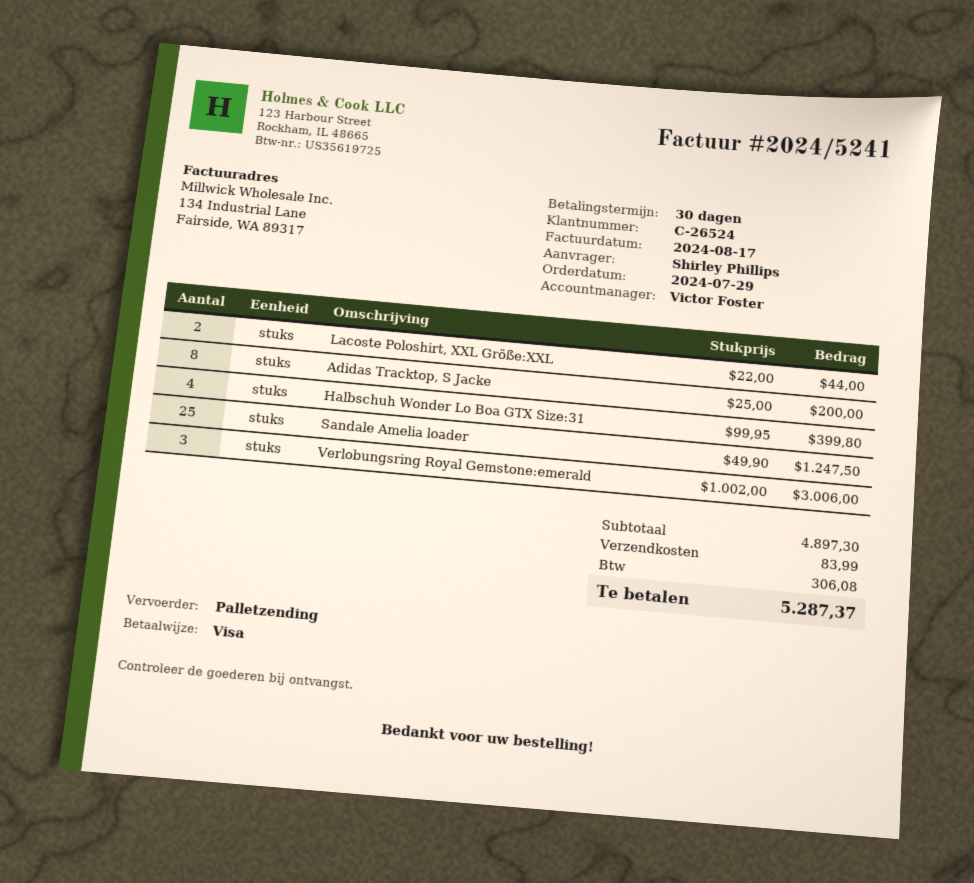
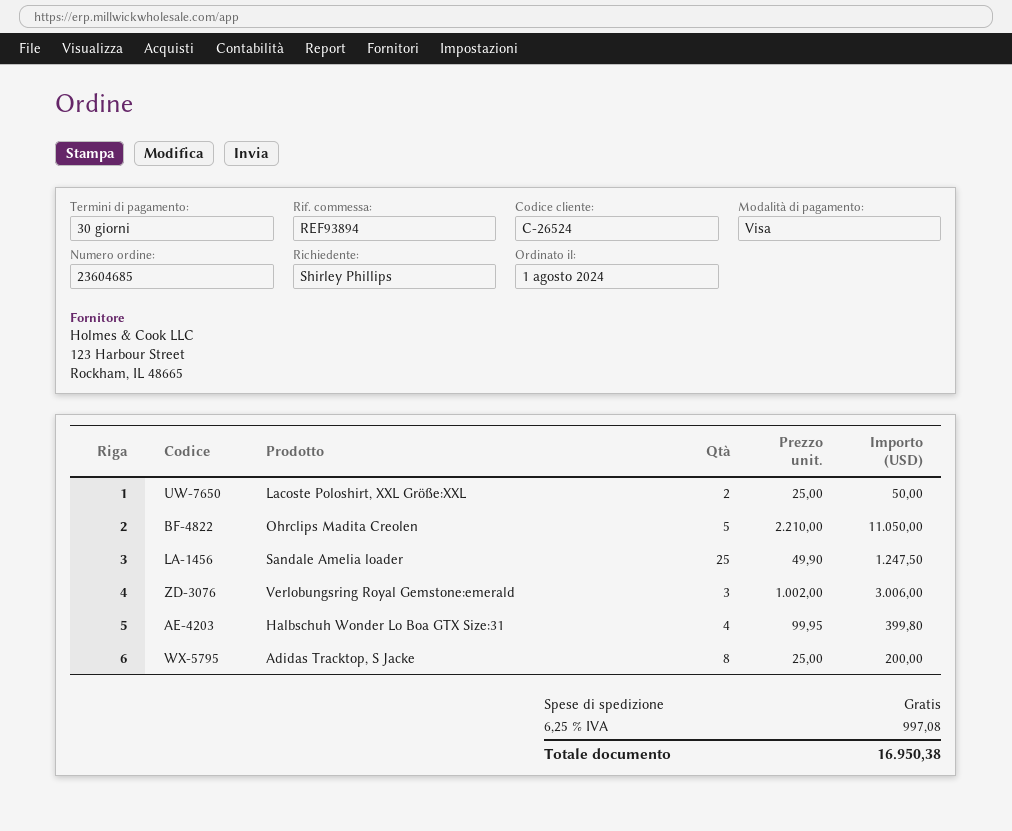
order date: 2024-07-29 -> 2024-08-01
Lacoste Poloshirt, XXL Größe:XXL: 2 x 22.00 = 44.00 -> 2 x 25.00 = 50.00
Ohrclips Madita Creolen: none -> 5 x 2210.00 = 11050.00
shipping: 83.99 -> 0.00
tax: 306.08 -> 997.08
total: 5287.37 -> 16950.38

